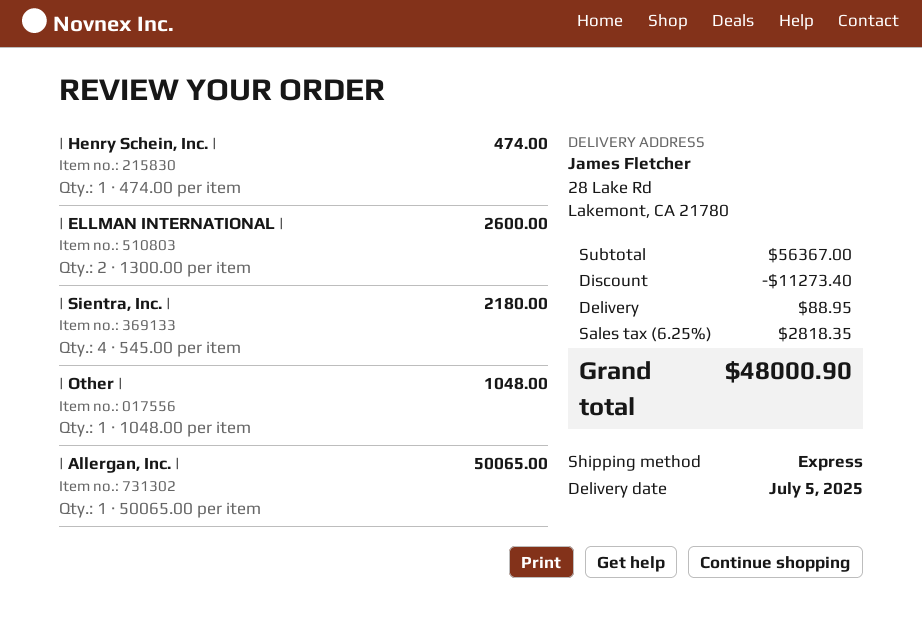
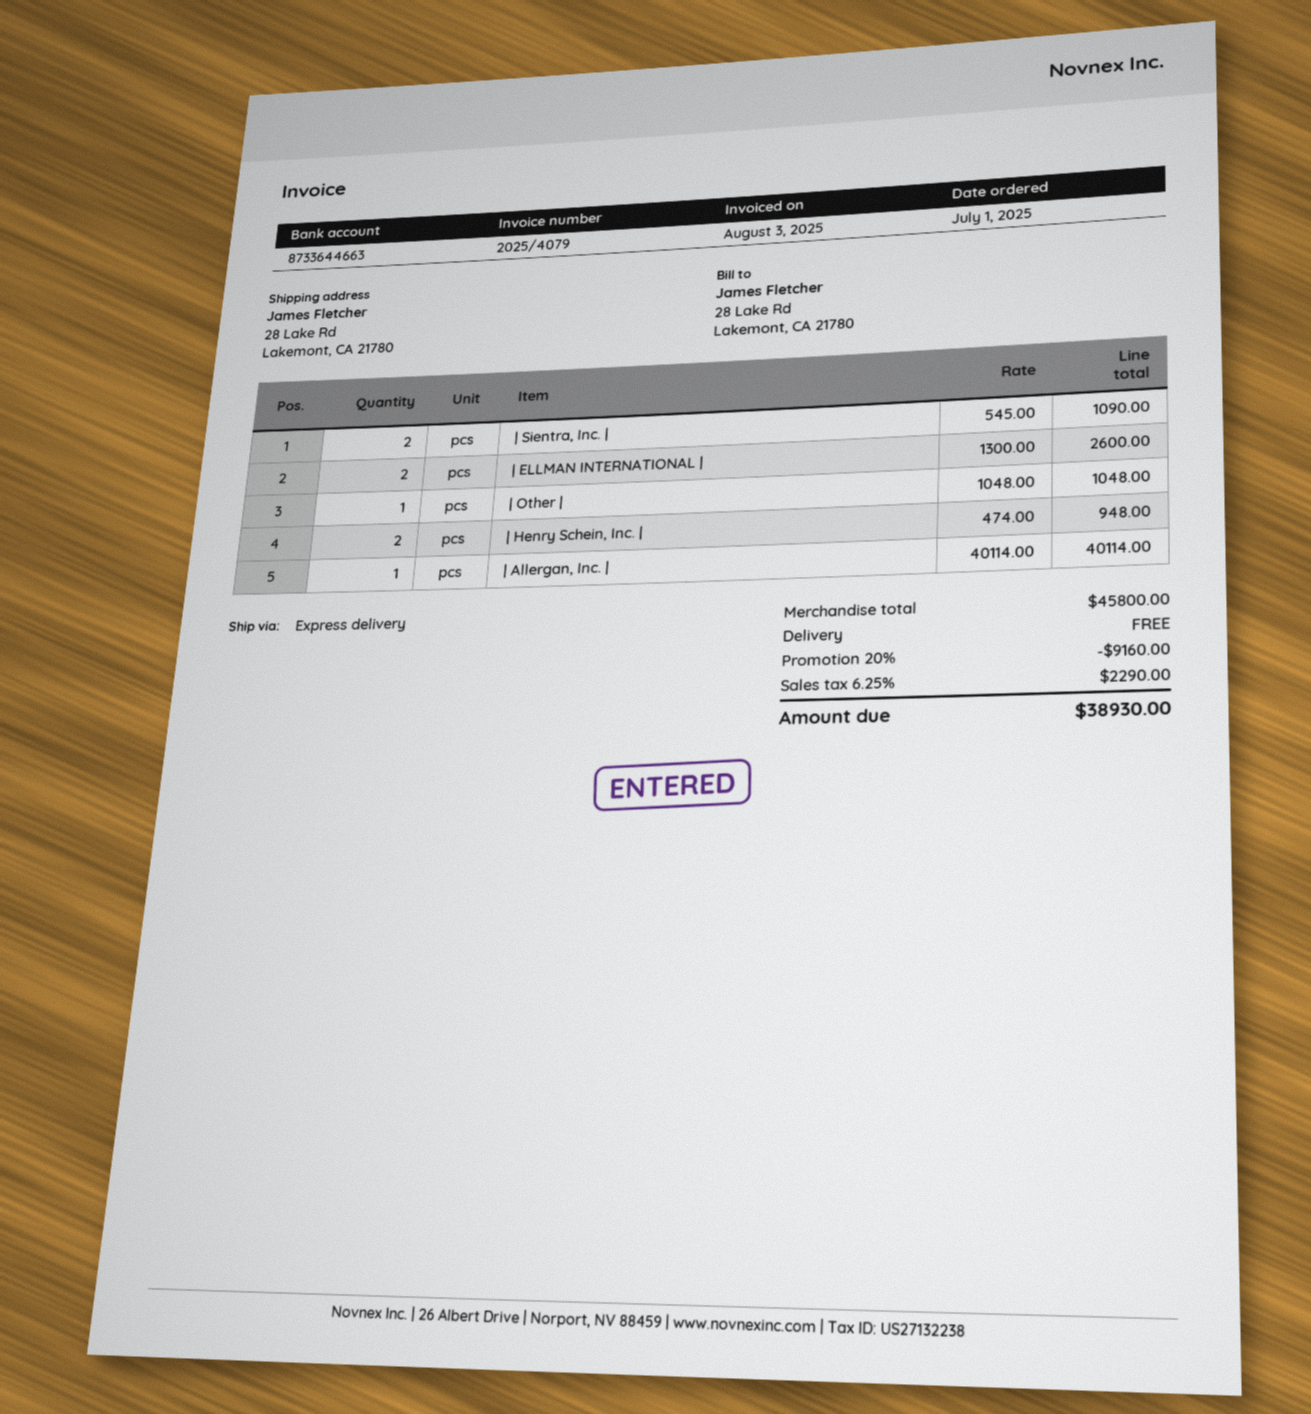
| Henry Schein, Inc. |: 1 x 474.00 = 474.00 -> 2 x 474.00 = 948.00
| Sientra, Inc. |: 4 x 545.00 = 2180.00 -> 2 x 545.00 = 1090.00
| Allergan, Inc. |: 1 x 50065.00 = 50065.00 -> 1 x 40114.00 = 40114.00
subtotal: 56367.00 -> 45800.00
discount: 11273.40 -> 9160.00
shipping: 88.95 -> 0.00
tax: 6.25% = 2818.35 -> 6.25% = 2290.00
total: 48000.90 -> 38930.00

